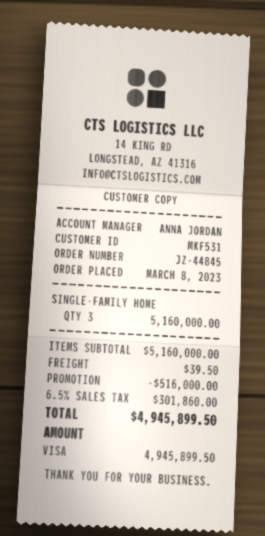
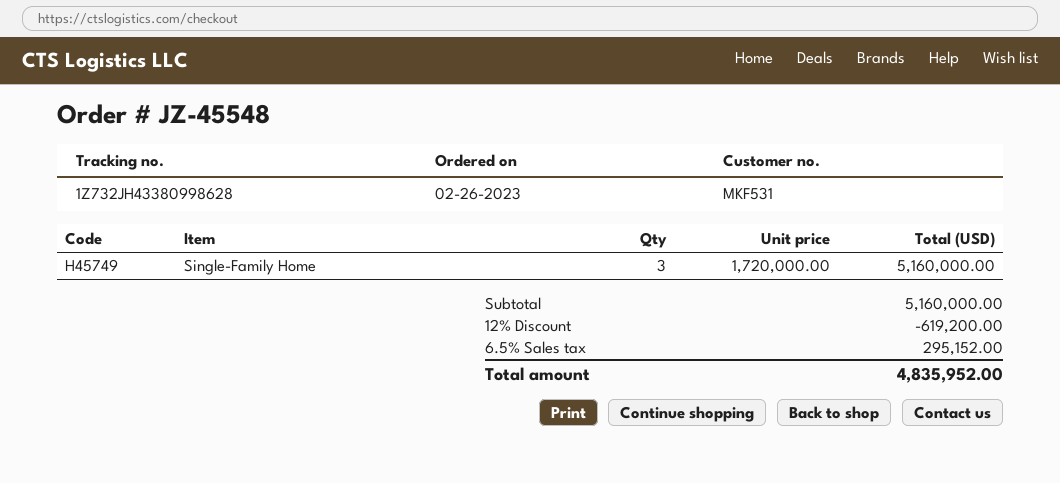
order number: JZ-44845 -> JZ-45548
order date: 2023-03-08 -> 2023-02-26
discount: 516000.00 -> 619200.00
shipping: 39.50 -> none
tax: 6.5% = 301860.00 -> 6.5% = 295152.00
total: 4945899.50 -> 4835952.00

